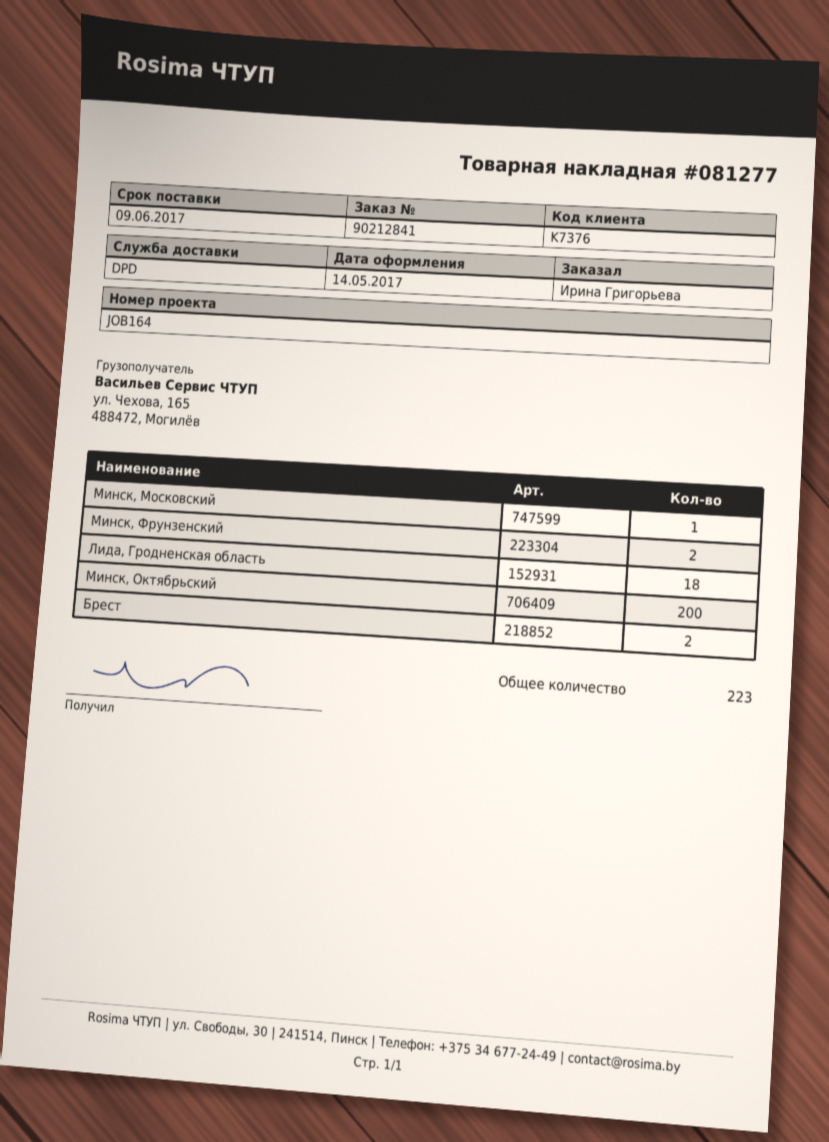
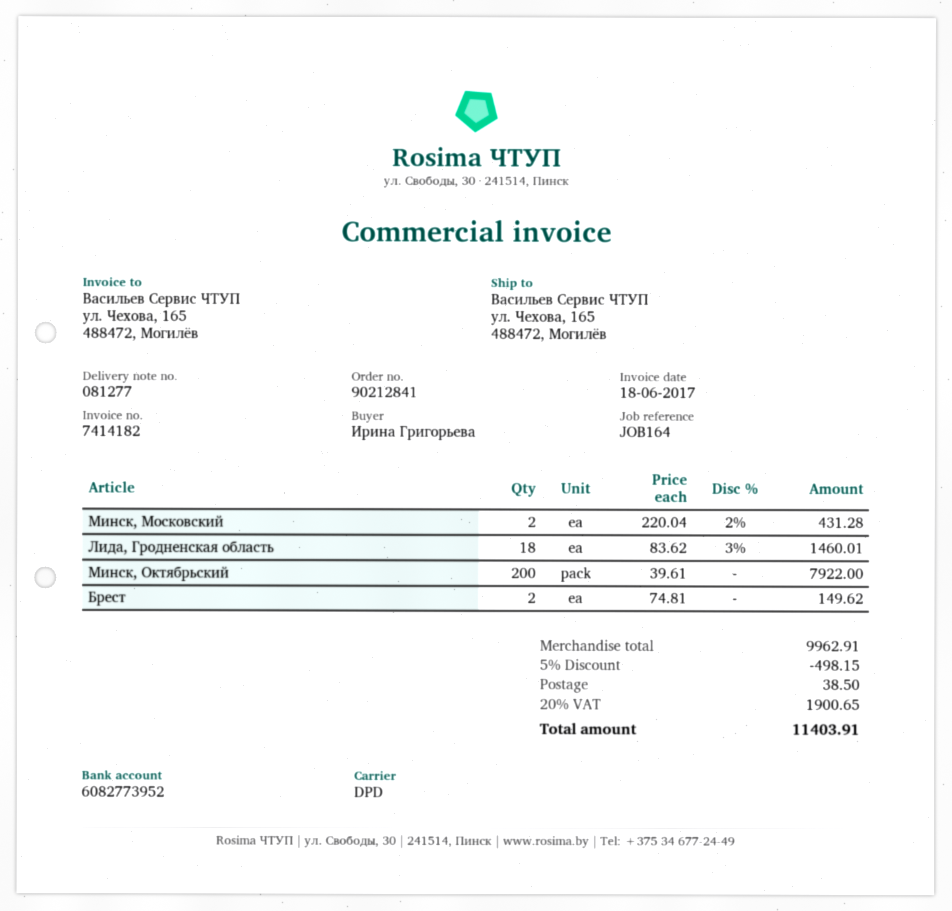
Минск, Московский: 1 -> 2
Минск, Фрунзенский: 2 -> none

